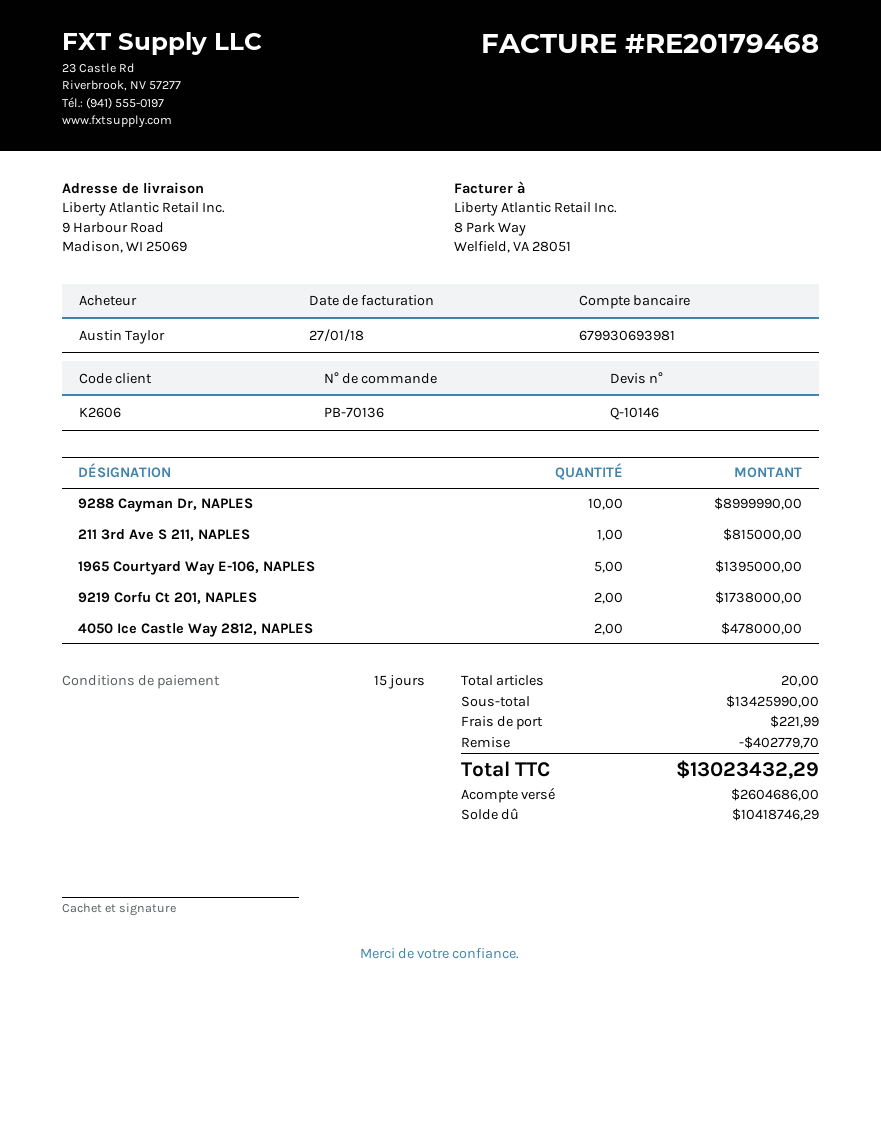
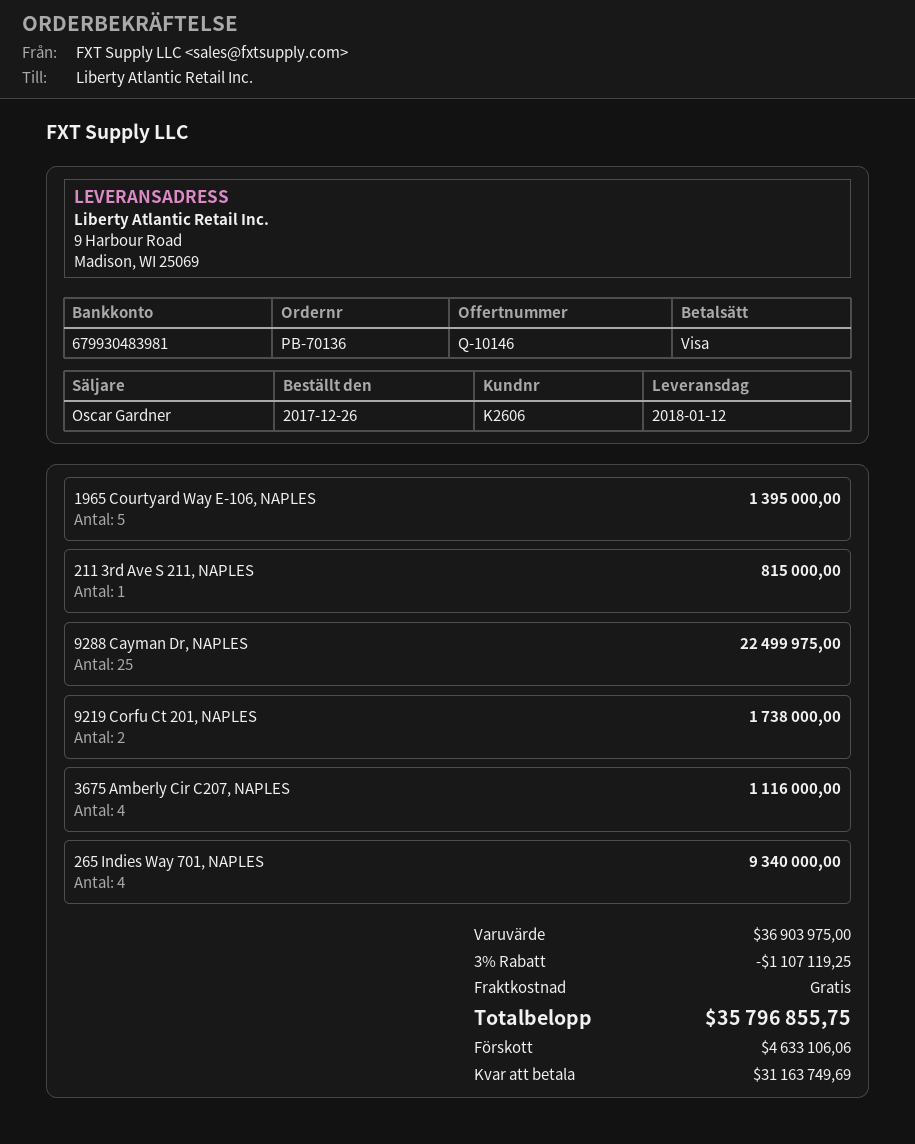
bank account: 679930693981 -> 679930483981
9288 Cayman Dr, NAPLES: 10 for 8999990.00 -> 25 for 22499975.00
4050 Ice Castle Way 2812, NAPLES: 2 for 478000.00 -> none
3675 Amberly Cir C207, NAPLES: none -> 4 for 1116000.00
265 Indies Way 701, NAPLES: none -> 4 for 9340000.00
subtotal: 13425990.00 -> 36903975.00
discount: 402779.70 -> 1107119.25
shipping: 221.99 -> 0.00
total: 13023432.29 -> 35796855.75
deposit: 2604686.00 -> 4633106.06
balance: 10418746.29 -> 31163749.69

